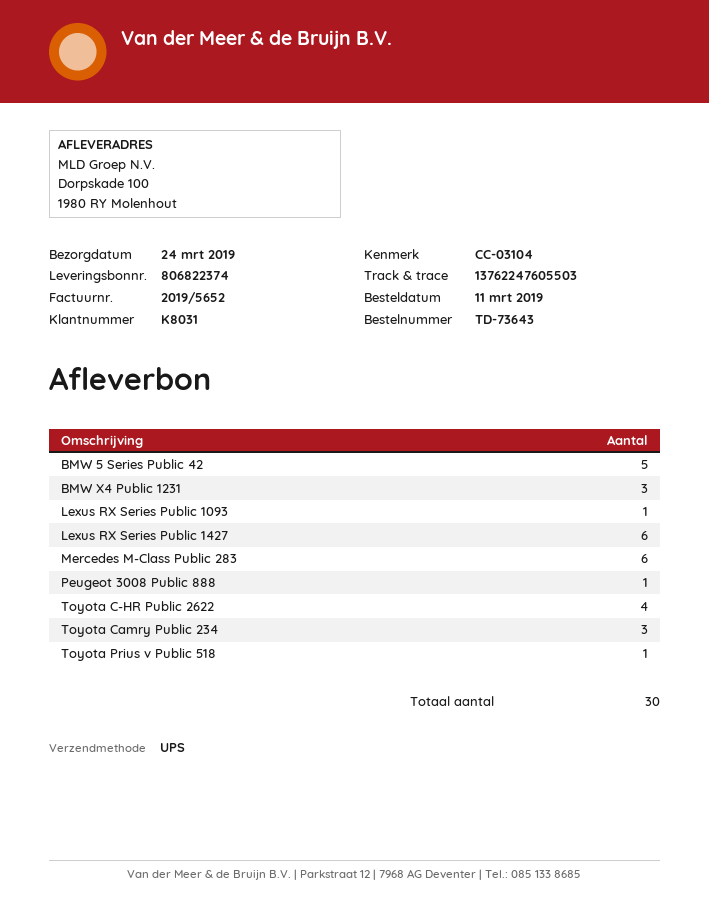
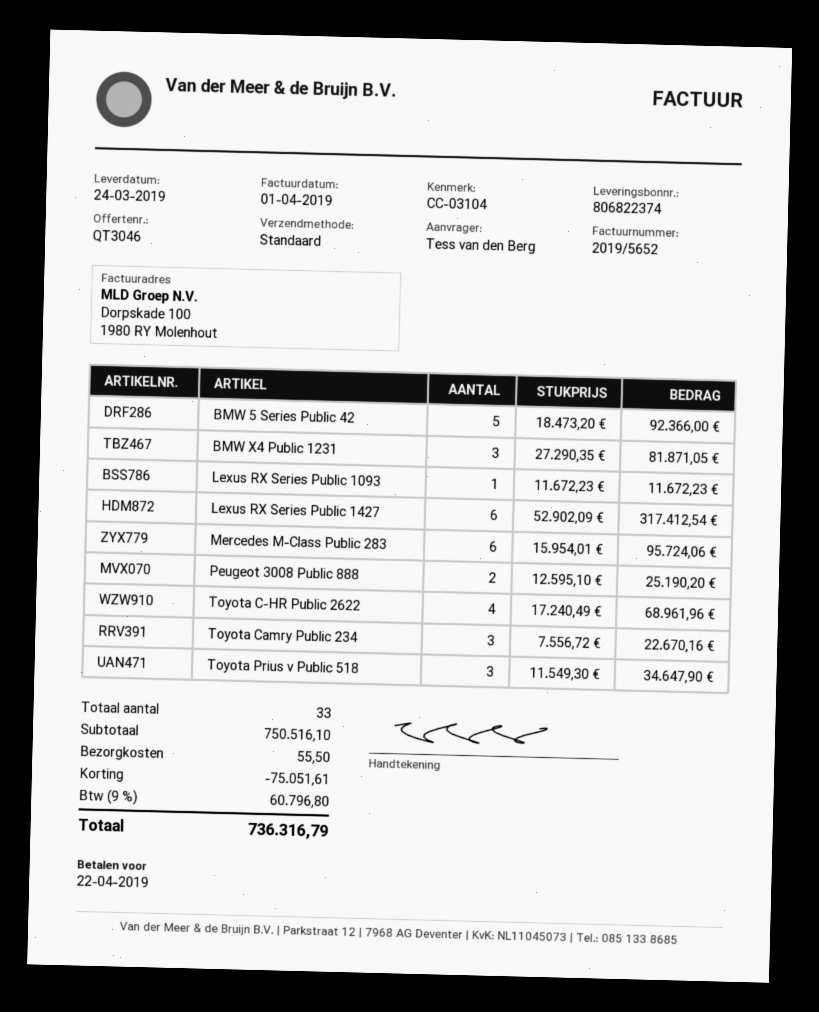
shipping method: UPS -> standard
Peugeot 3008 Public 888: 1 -> 2
Toyota Prius v Public 518: 1 -> 3
total quantity: 30 -> 33

